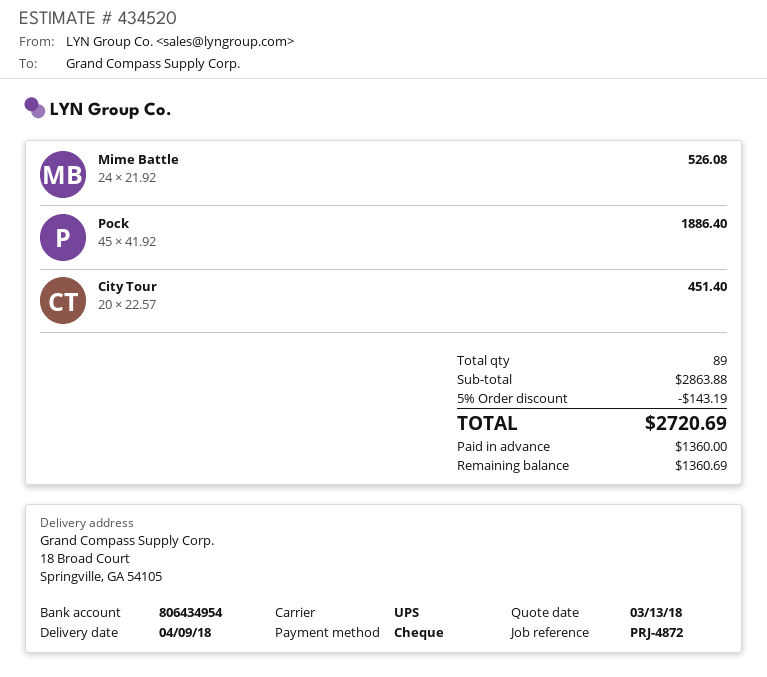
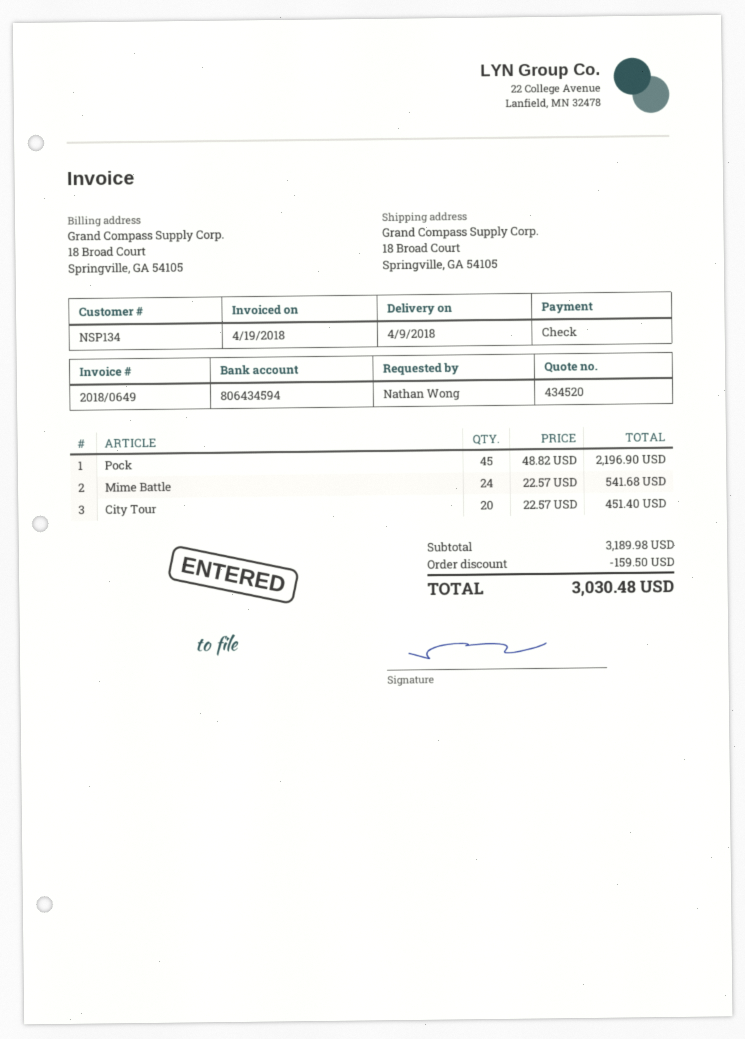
bank account: 806434954 -> 806434594
Mime Battle: 24 x 21.92 = 526.08 -> 24 x 22.57 = 541.68
Pock: 45 x 41.92 = 1886.40 -> 45 x 48.82 = 2196.90
subtotal: 2863.88 -> 3189.98
discount: 143.19 -> 159.50
total: 2720.69 -> 3030.48

